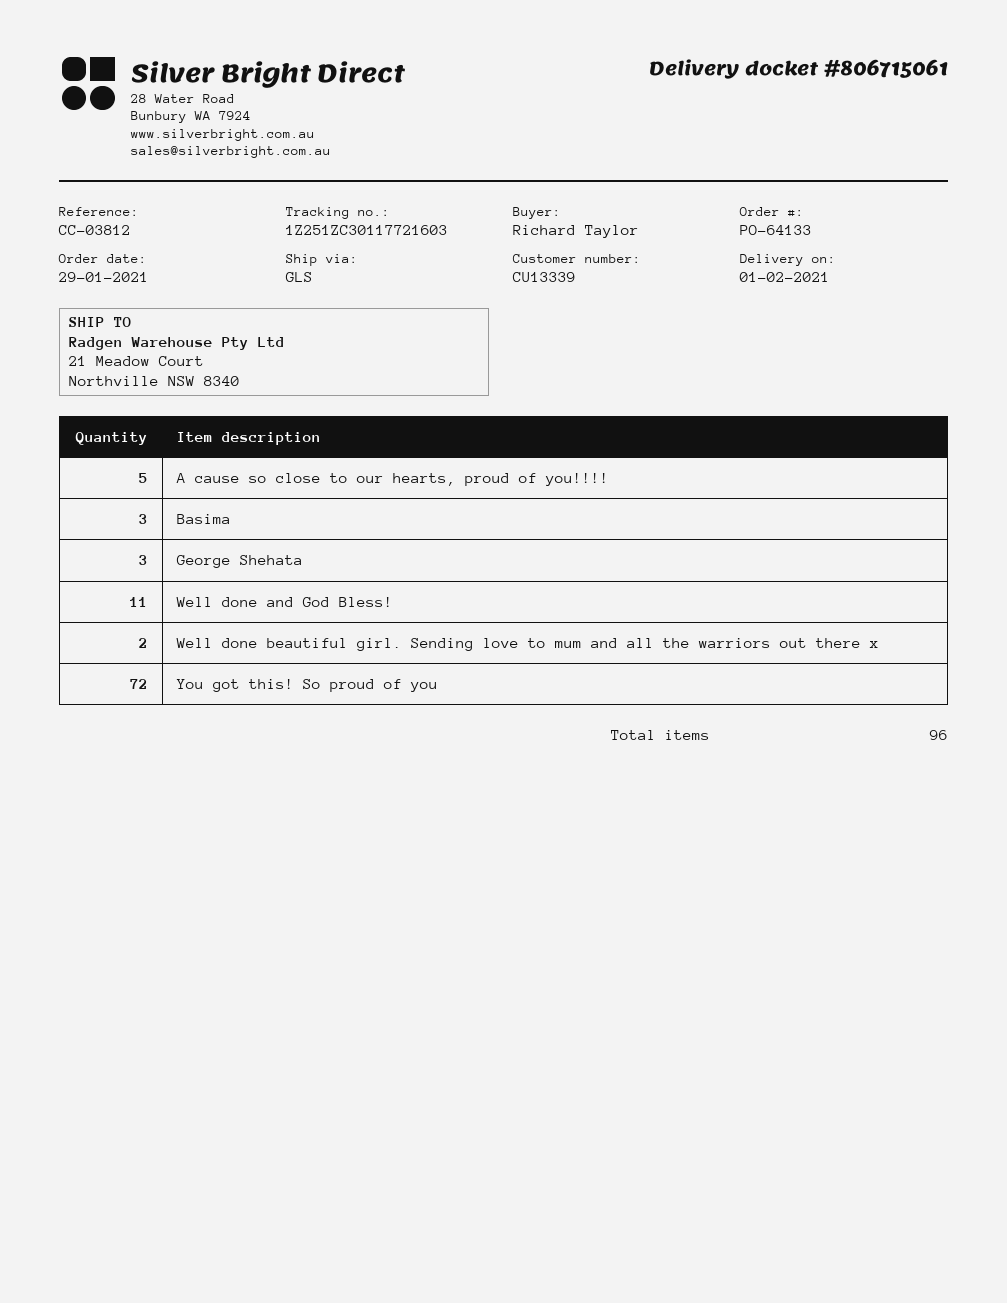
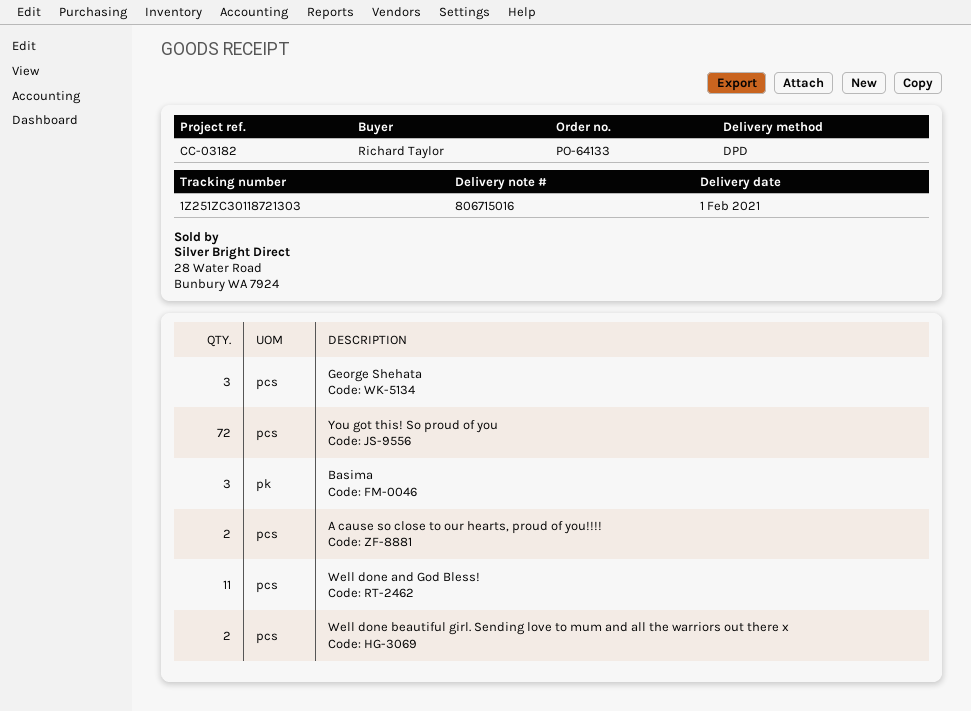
delivery note number: 806715061 -> 806715016
reference: CC-03812 -> CC-03182
shipping method: GLS -> DPD
tracking number: 1Z251ZC30117721603 -> 1Z251ZC30118721303
A cause so close to our hearts, proud of you!!!!: 5 -> 2

